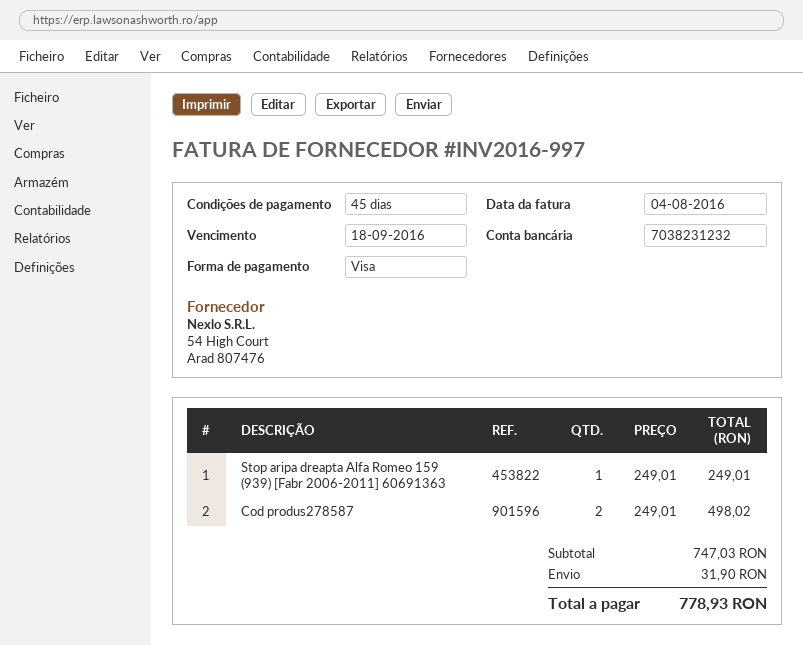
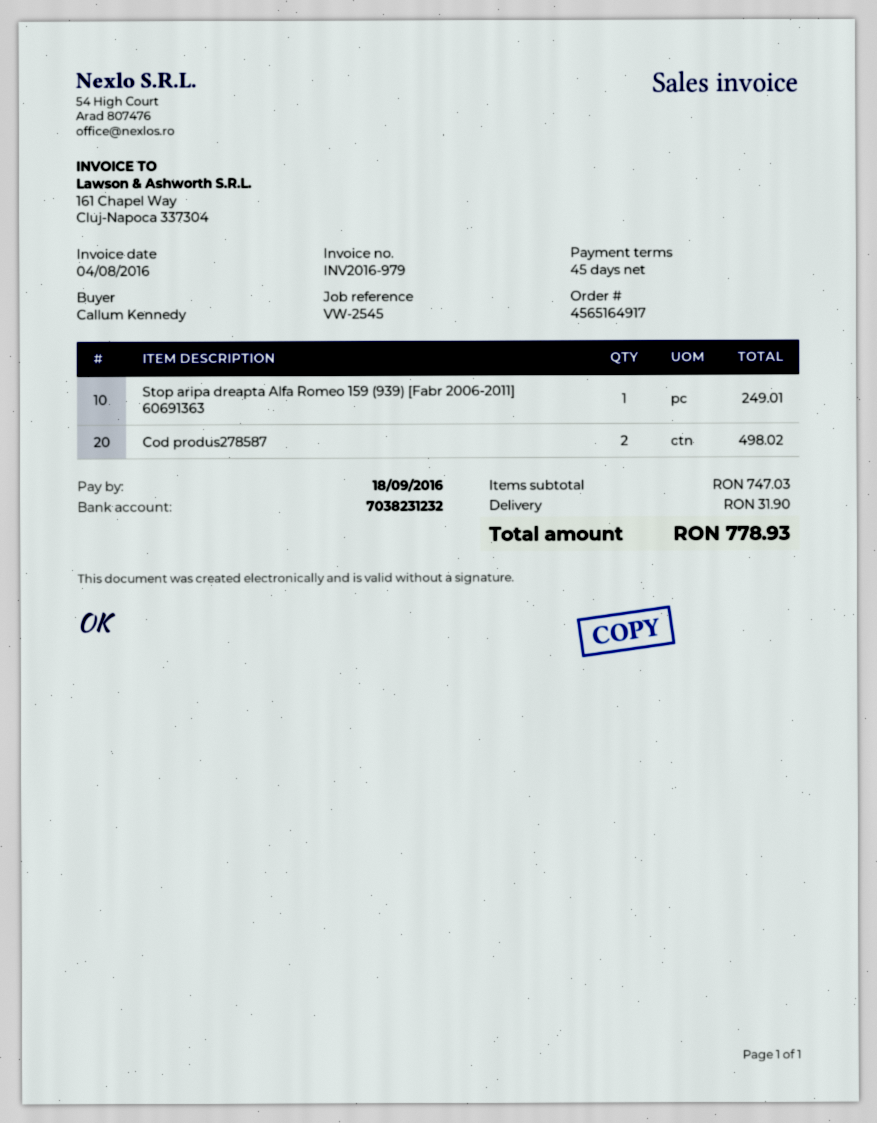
invoice number: INV2016-997 -> INV2016-979

